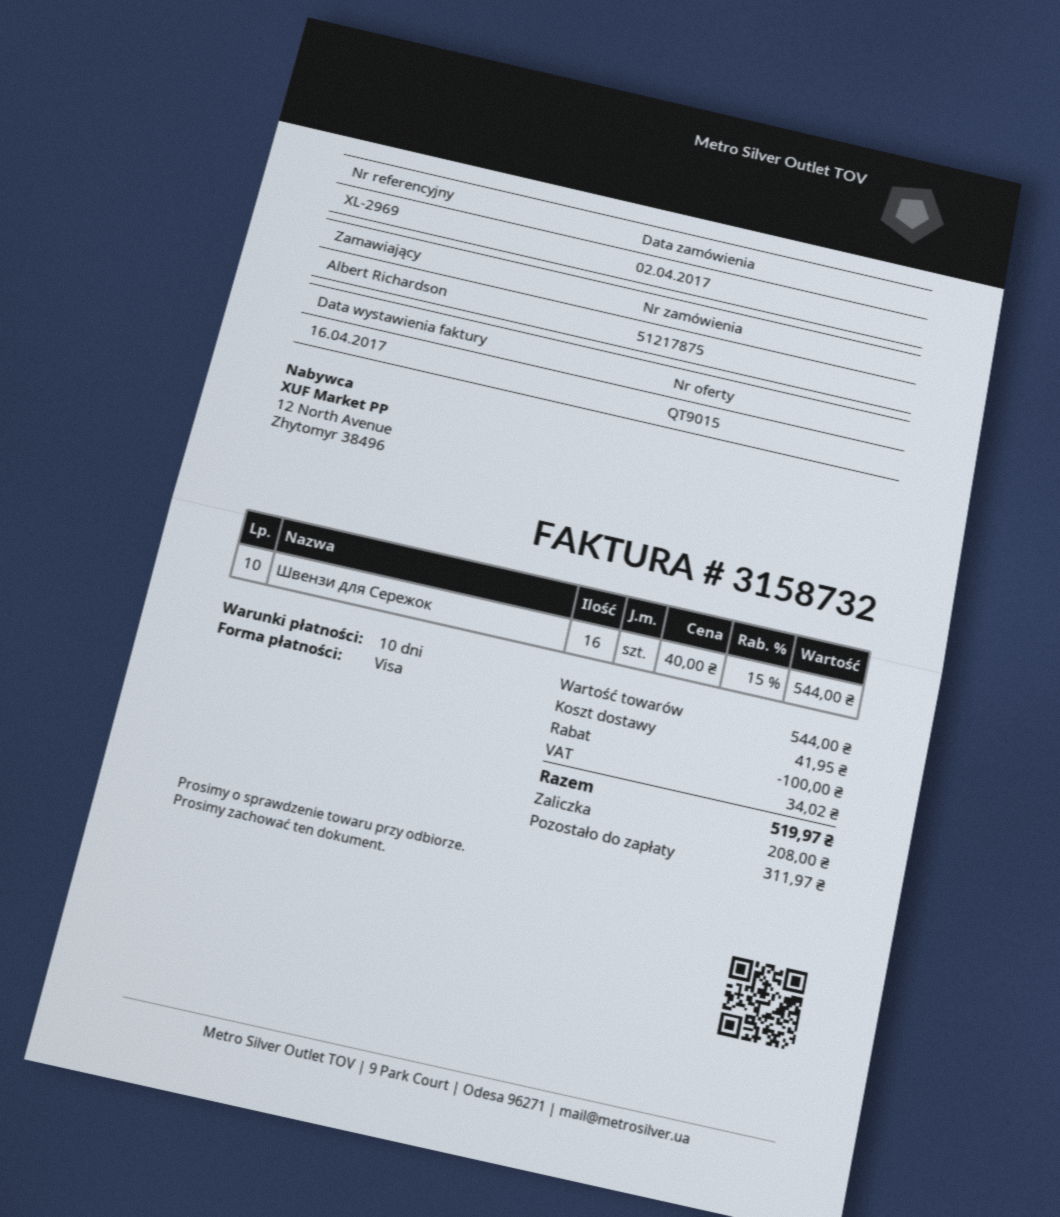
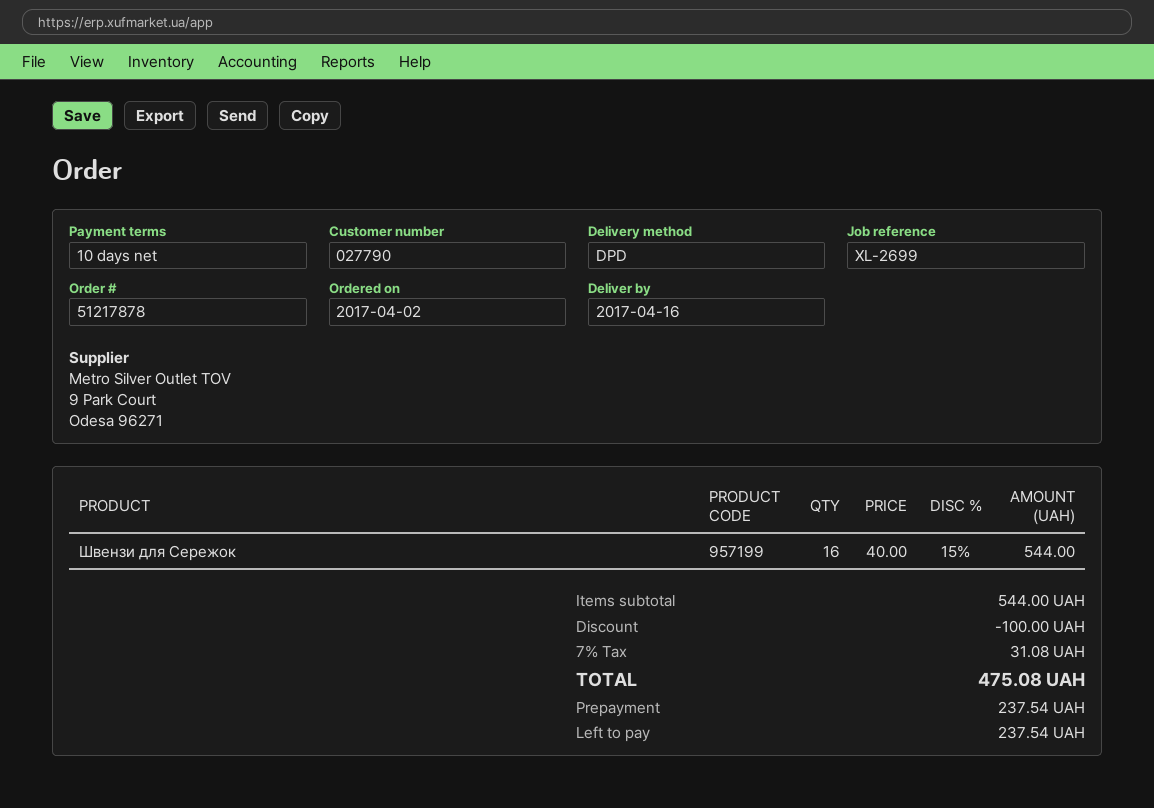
order number: 51217875 -> 51217878
reference: XL-2969 -> XL-2699
shipping: 41.95 -> none
tax: 34.02 -> 31.08
total: 519.97 -> 475.08
deposit: 208.00 -> 237.54
balance: 311.97 -> 237.54

